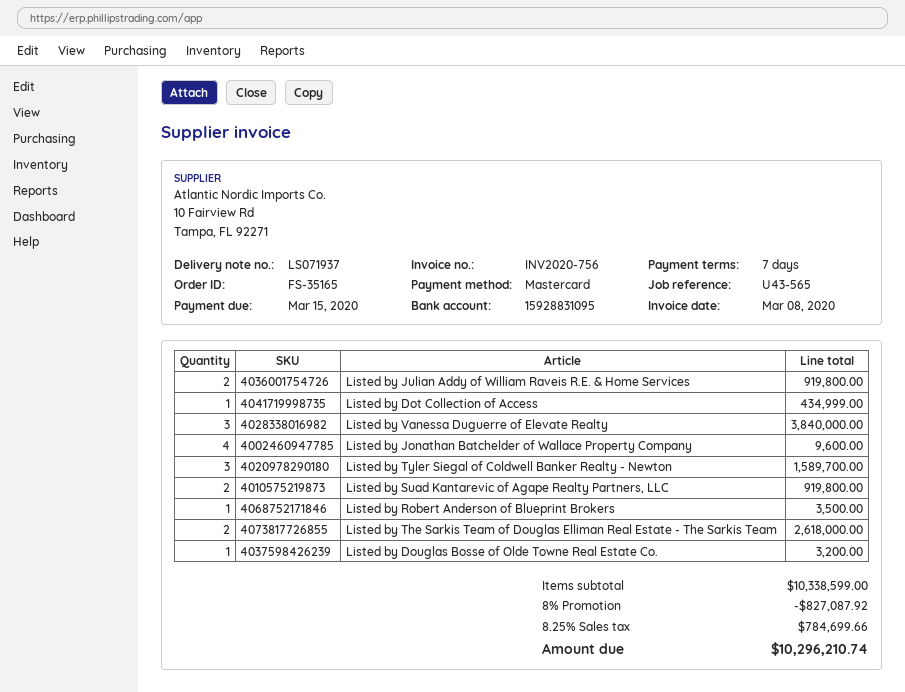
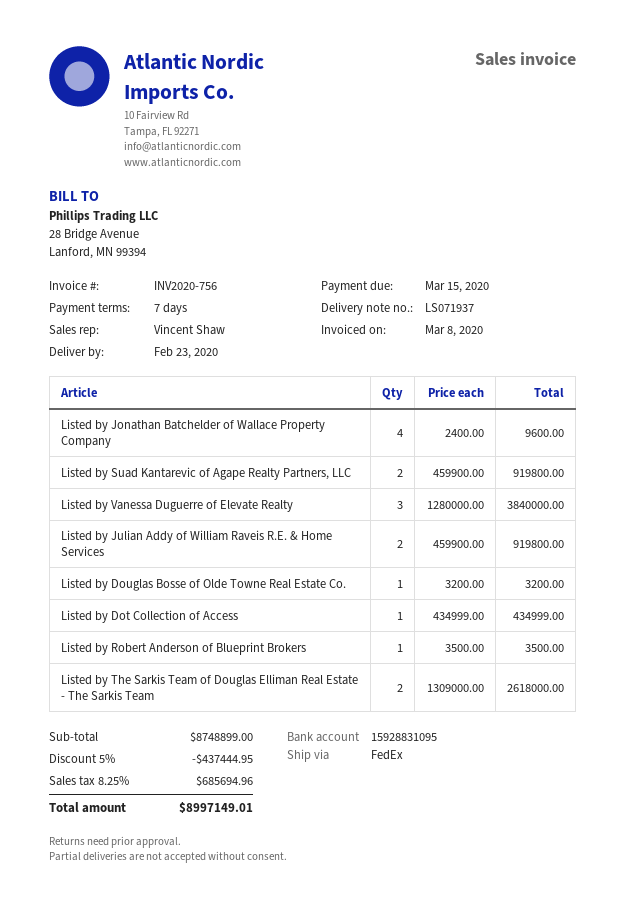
Listed by Tyler Siegal of Coldwell Banker Realty - Newton: 3 for 1589700.00 -> none
subtotal: 10338599.00 -> 8748899.00
discount: 8% = 827087.92 -> 5% = 437444.95
tax: 8.25% = 784699.66 -> 8.25% = 685694.96
total: 10296210.74 -> 8997149.01

